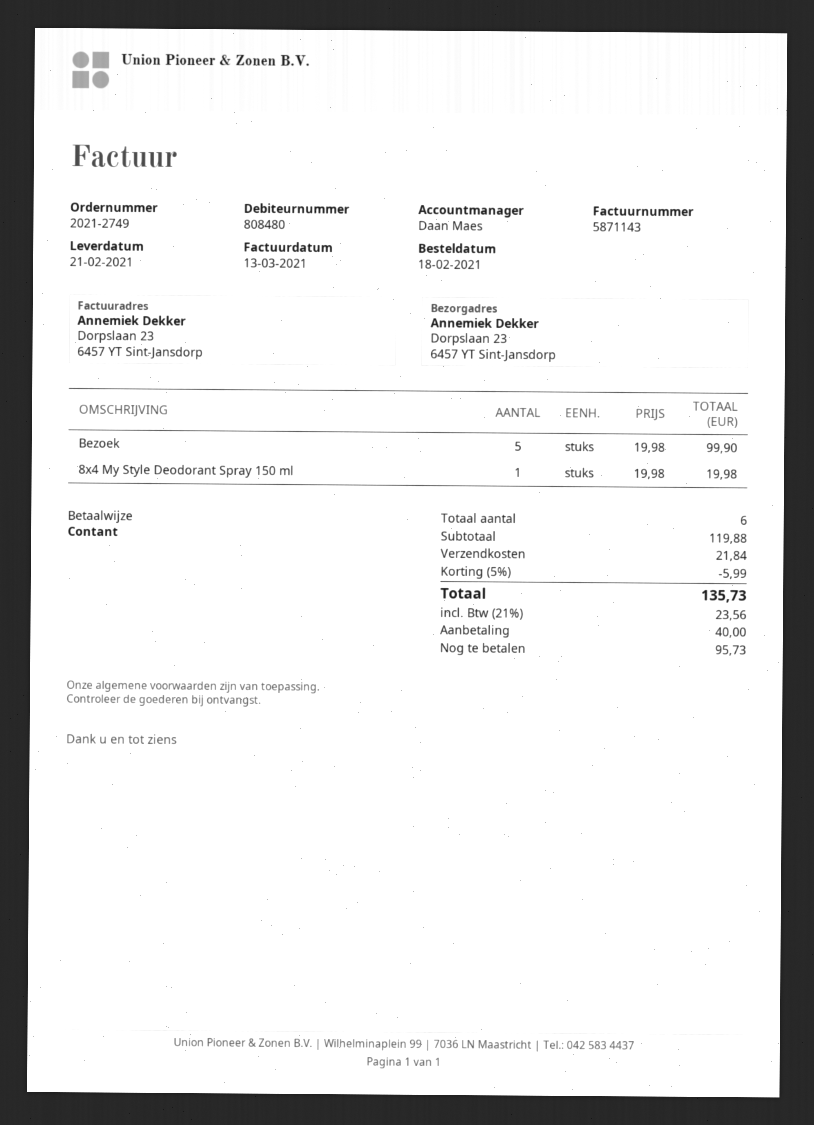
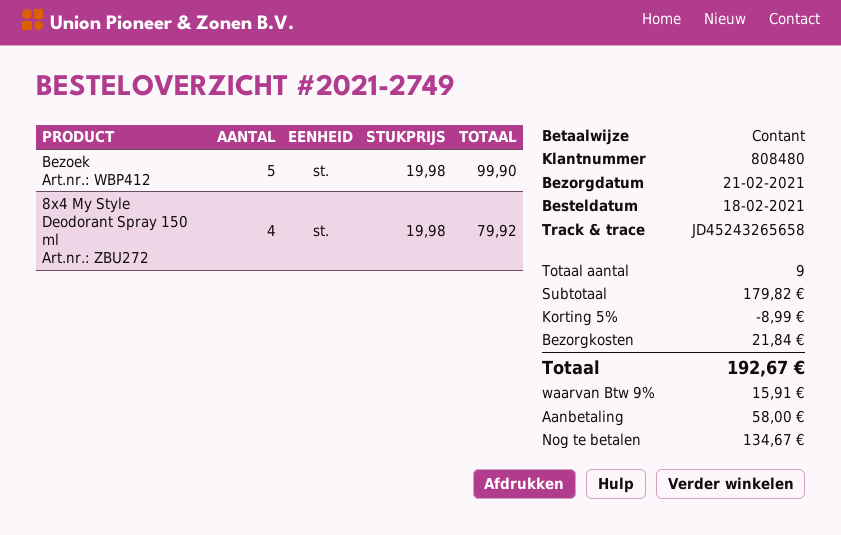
8x4 My Style Deodorant Spray 150 ml: 1 x 19.98 = 19.98 -> 4 x 19.98 = 79.92
total quantity: 6 -> 9
subtotal: 119.88 -> 179.82
discount: 5% = 5.99 -> 5% = 8.99
tax: 21% = 23.56 -> 9% = 15.91
total: 135.73 -> 192.67
deposit: 40.00 -> 58.00
balance: 95.73 -> 134.67

